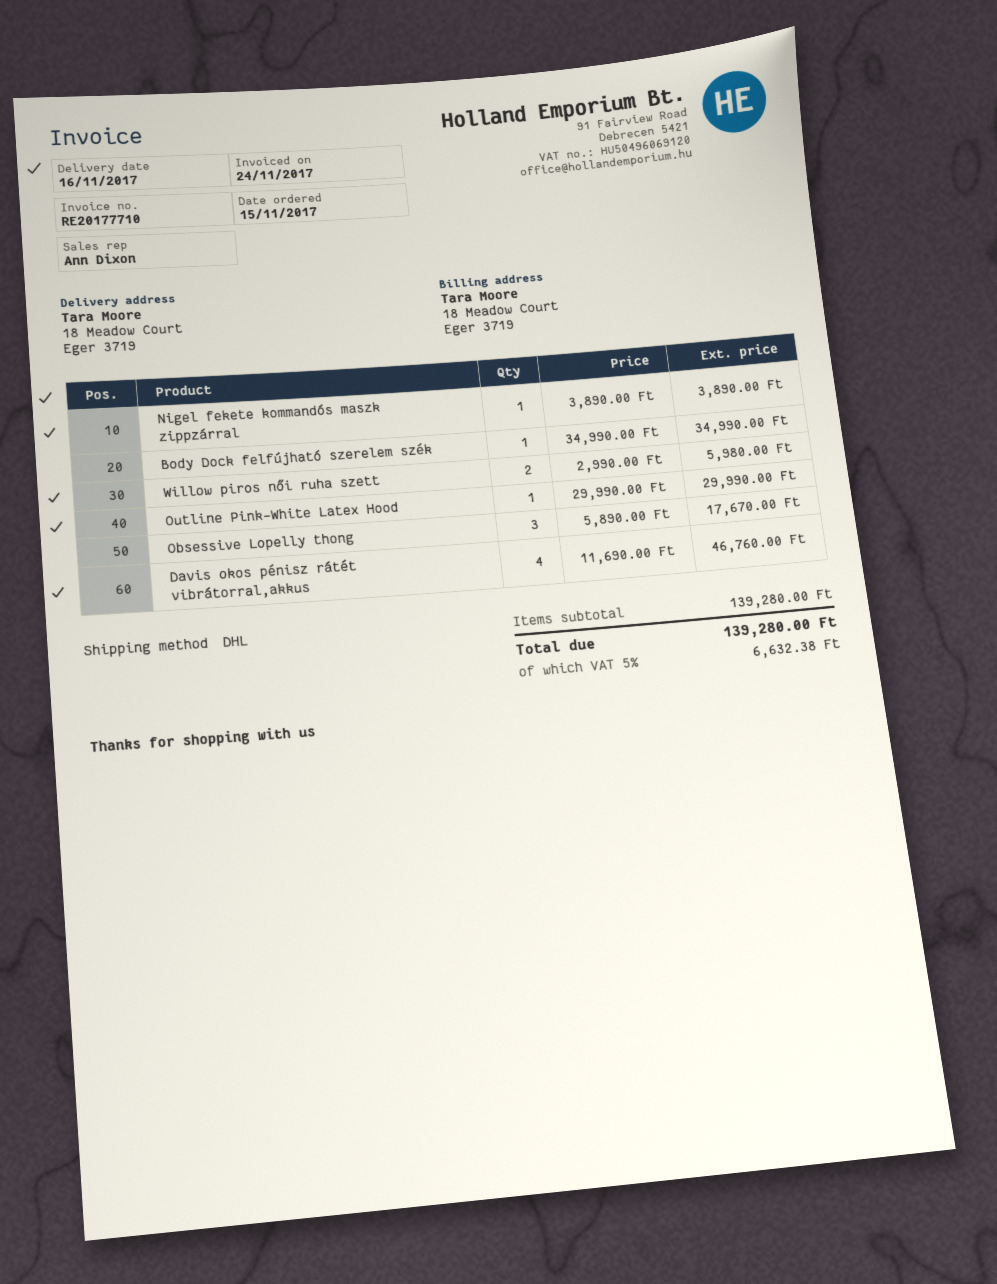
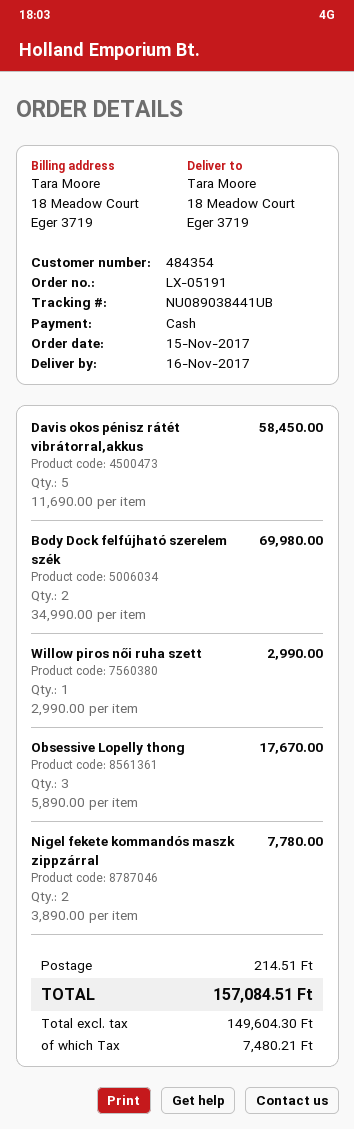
Nigel fekete kommandós maszk zippzárral: 1 x 3890.00 = 3890.00 -> 2 x 3890.00 = 7780.00
Body Dock felfújható szerelem szék: 1 x 34990.00 = 34990.00 -> 2 x 34990.00 = 69980.00
Willow piros női ruha szett: 2 x 2990.00 = 5980.00 -> 1 x 2990.00 = 2990.00
Outline Pink-White Latex Hood: 1 x 29990.00 = 29990.00 -> none
Davis okos pénisz rátét vibrátorral,akkus: 4 x 11690.00 = 46760.00 -> 5 x 11690.00 = 58450.00
shipping: none -> 214.51
tax: 6632.38 -> 7480.21
total: 139280.00 -> 157084.51

